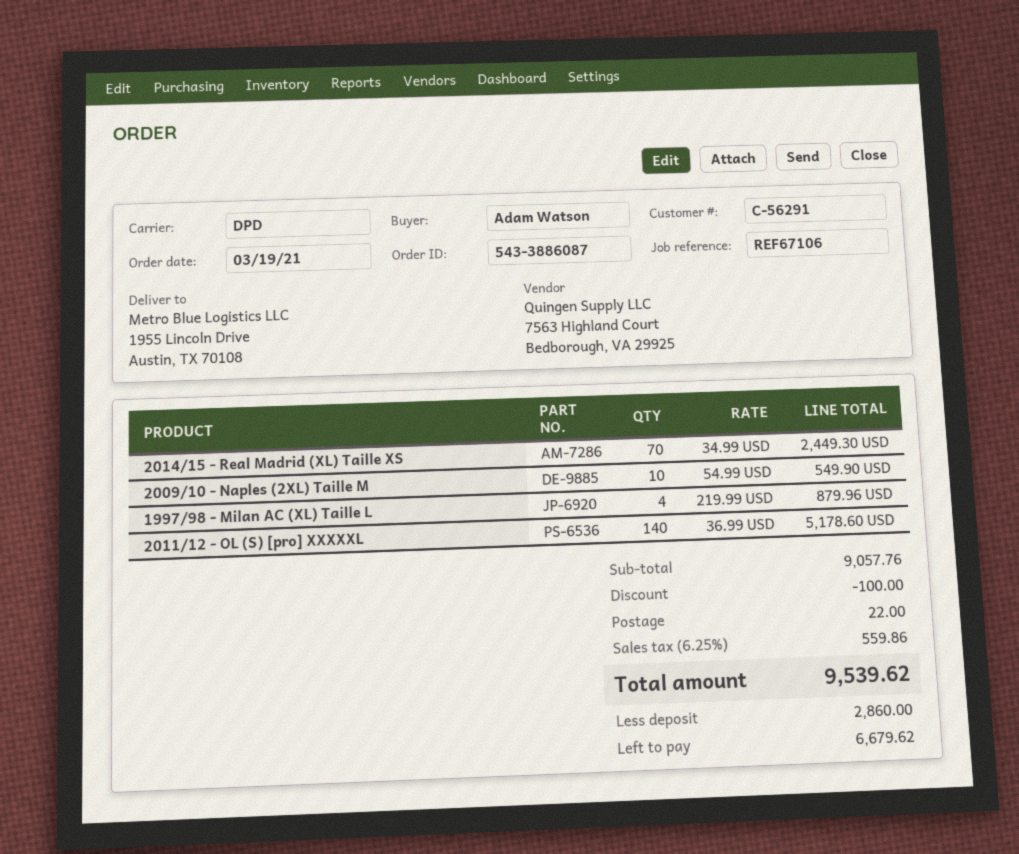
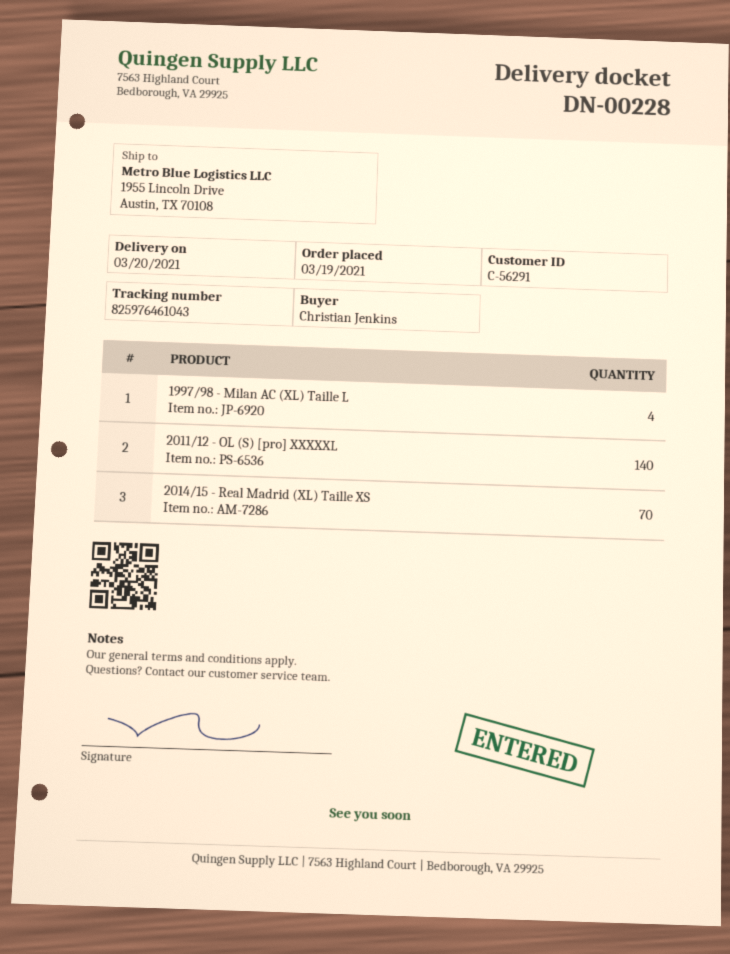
ordered by: Adam Watson -> Christian Jenkins
2009/10 - Naples (2XL) Taille M: 10 -> none

